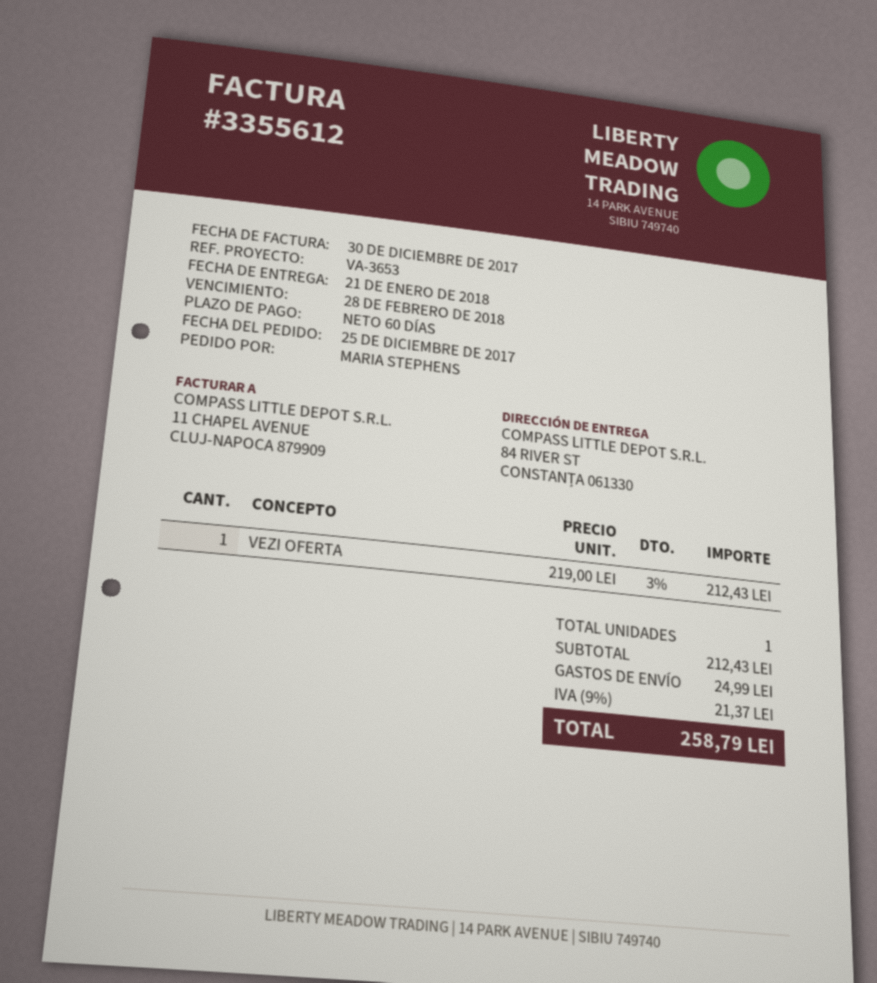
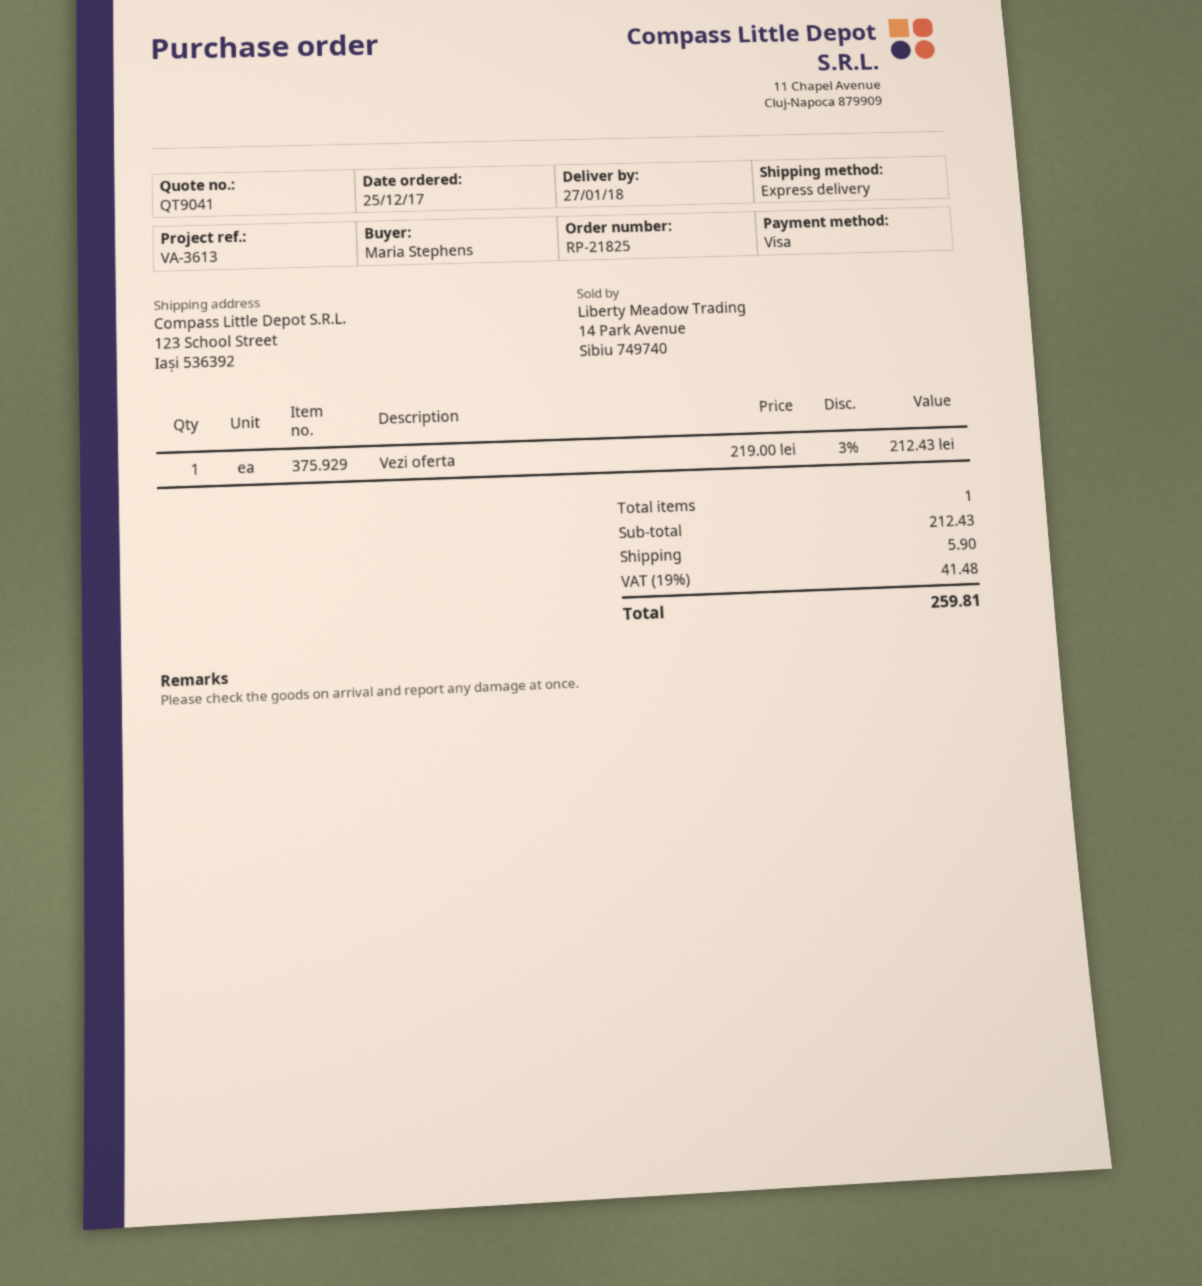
delivery date: 2018-01-21 -> 2018-01-27
reference: VA-3653 -> VA-3613
ship to: 84 RIVER ST, CONSTANȚA 061330 -> 123 School Street, Iași 536392
shipping: 24.99 -> 5.90
tax: 9% = 21.37 -> 19% = 41.48
total: 258.79 -> 259.81

